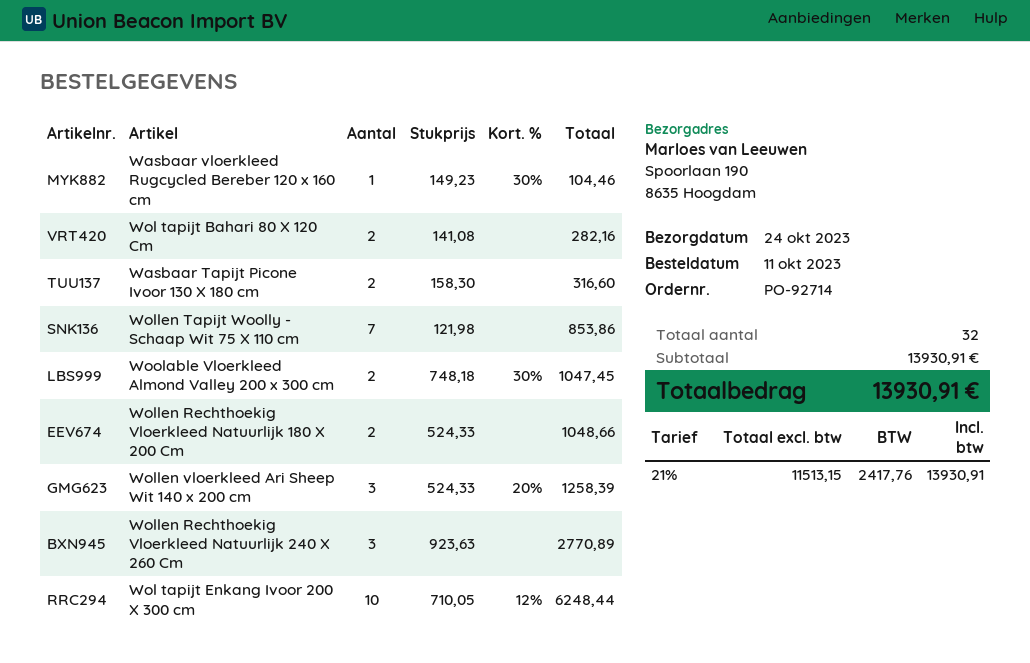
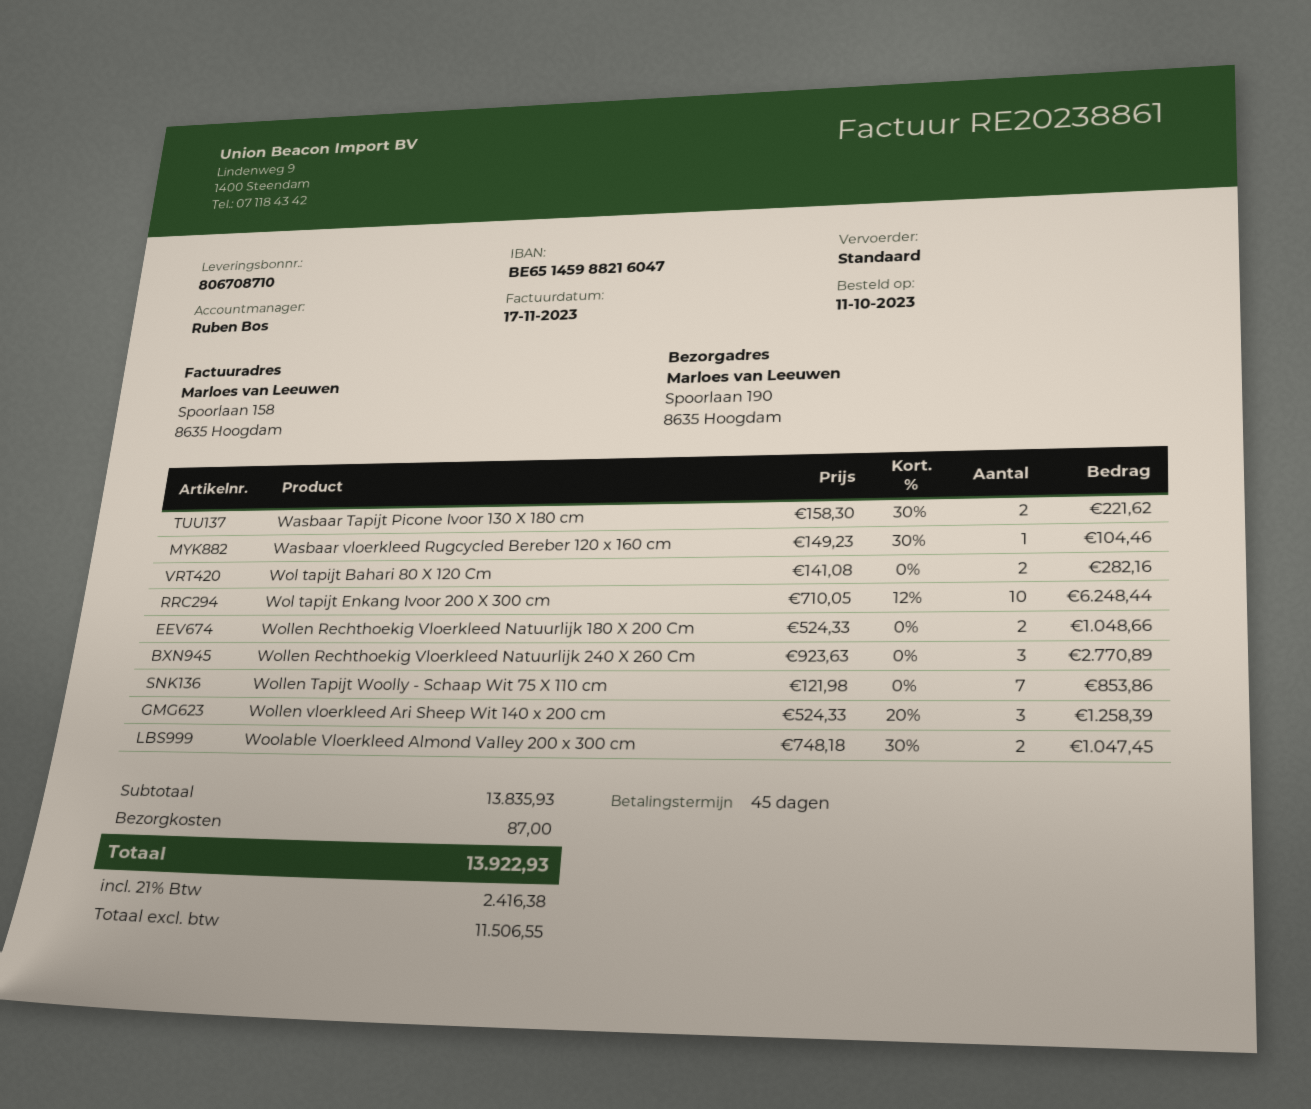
Wasbaar Tapijt Picone Ivoor 130 X 180 cm: 2 x 158.30 = 316.60 -> 2 x 158.30 - 30% = 221.62
subtotal: 13930.91 -> 13835.93
shipping: none -> 87.00
net: 11513.15 -> 11506.55
tax: 21% = 2417.76 -> 21% = 2416.38
total: 13930.91 -> 13922.93

